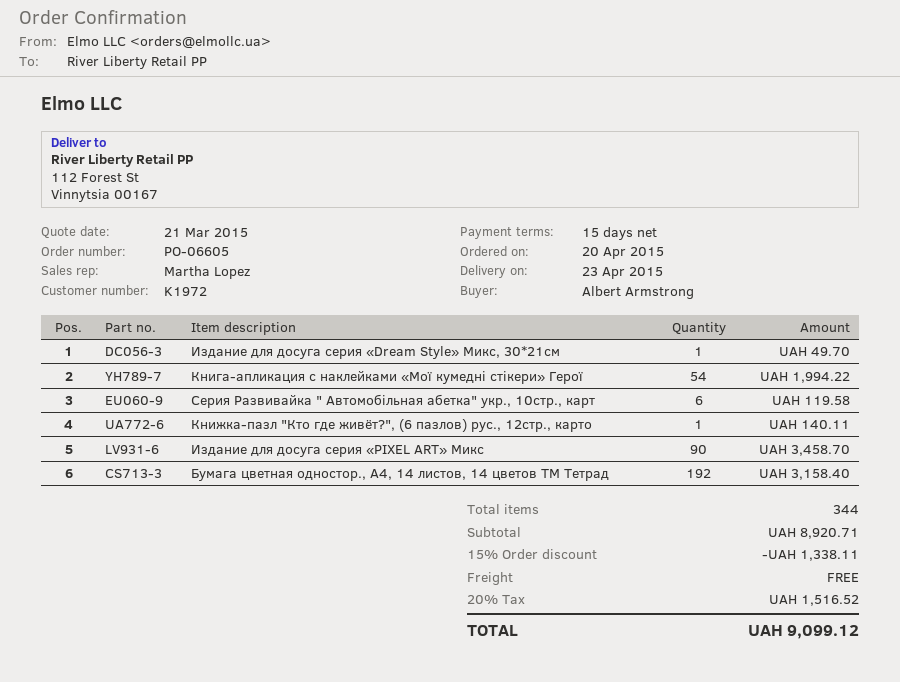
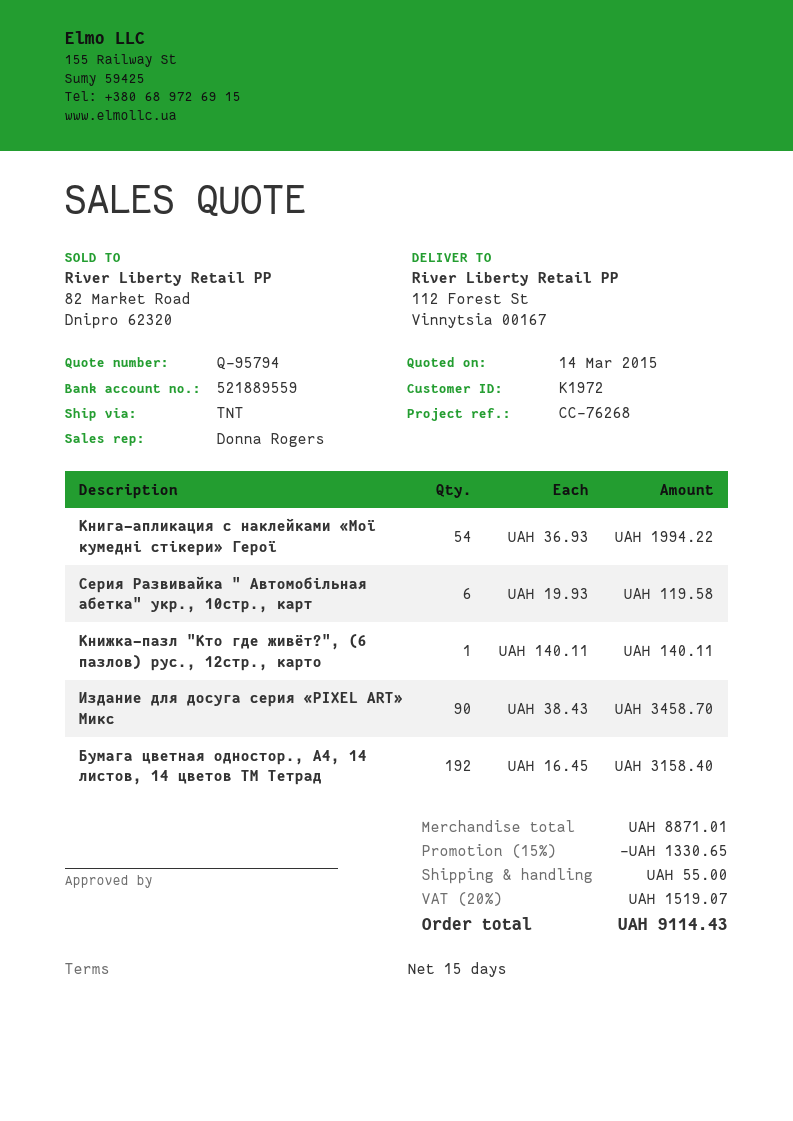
quote date: 2015-03-21 -> 2015-03-14
sales rep: Martha Lopez -> Donna Rogers
Издание для досуга серия «Dream Style» Микс, 30*21см: 1 for 49.70 -> none
subtotal: 8920.71 -> 8871.01
discount: 15% = 1338.11 -> 15% = 1330.65
shipping: 0.00 -> 55.00
tax: 20% = 1516.52 -> 20% = 1519.07
total: 9099.12 -> 9114.43

